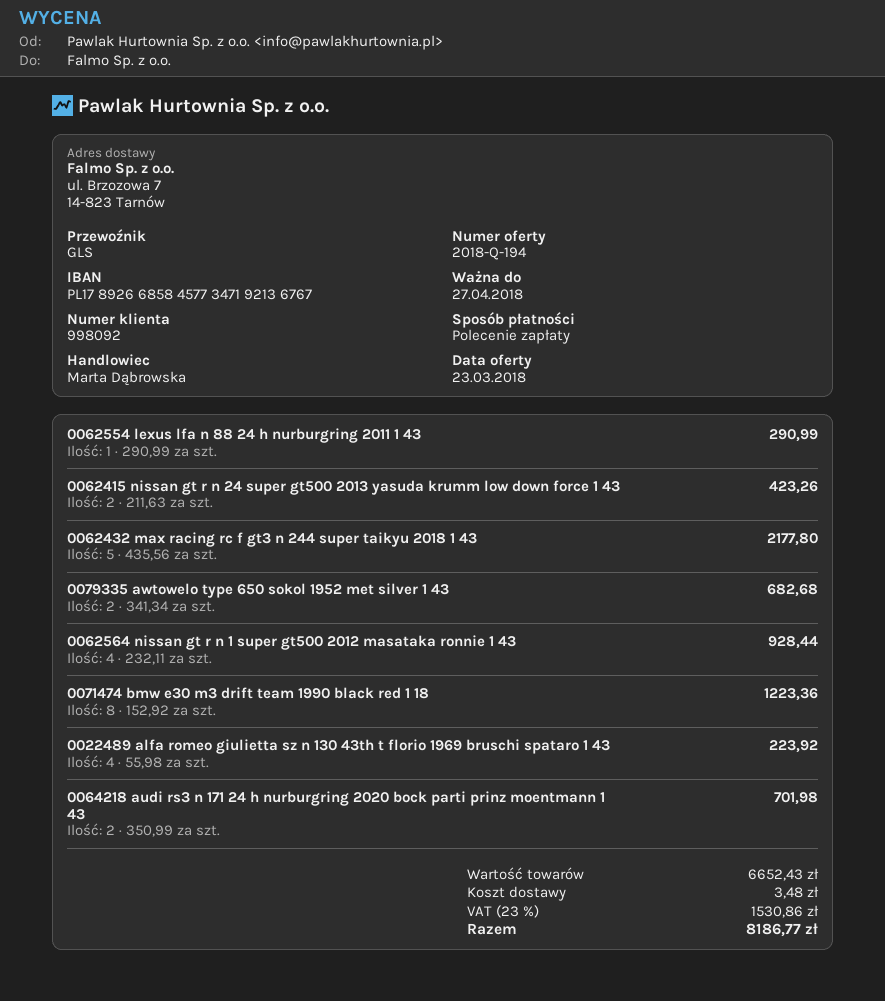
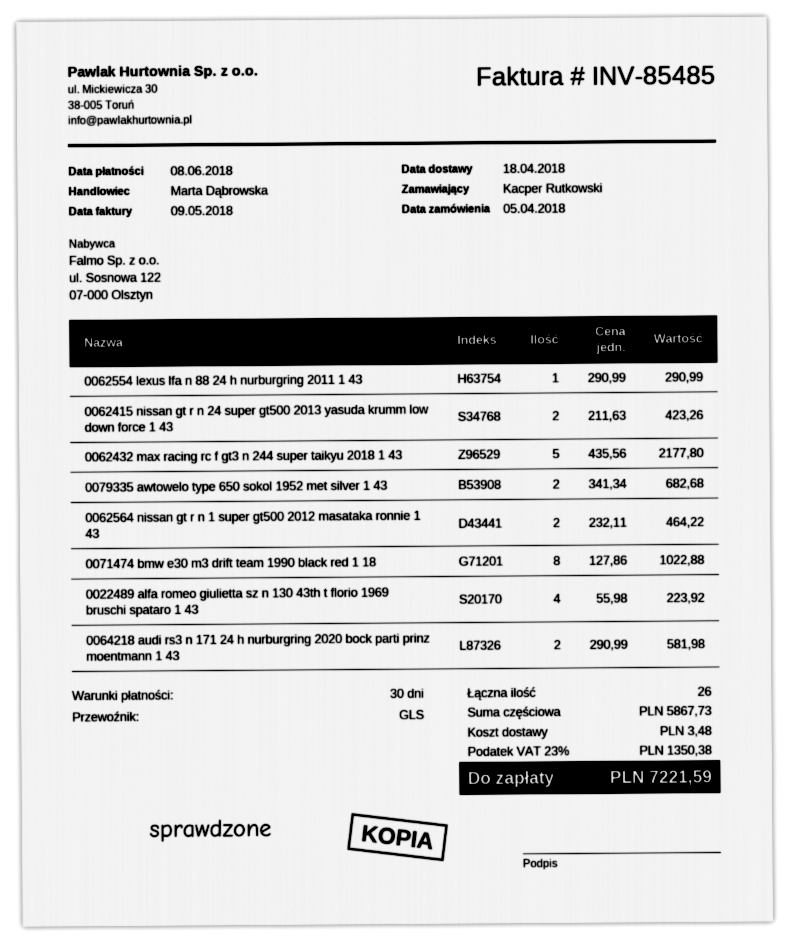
0062564 nissan gt r n 1 super gt500 2012 masataka ronnie 1 43: 4 x 232.11 = 928.44 -> 2 x 232.11 = 464.22
0071474 bmw e30 m3 drift team 1990 black red 1 18: 8 x 152.92 = 1223.36 -> 8 x 127.86 = 1022.88
0064218 audi rs3 n 171 24 h nurburgring 2020 bock parti prinz moentmann 1 43: 2 x 350.99 = 701.98 -> 2 x 290.99 = 581.98
subtotal: 6652.43 -> 5867.73
tax: 23% = 1530.86 -> 23% = 1350.38
total: 8186.77 -> 7221.59

